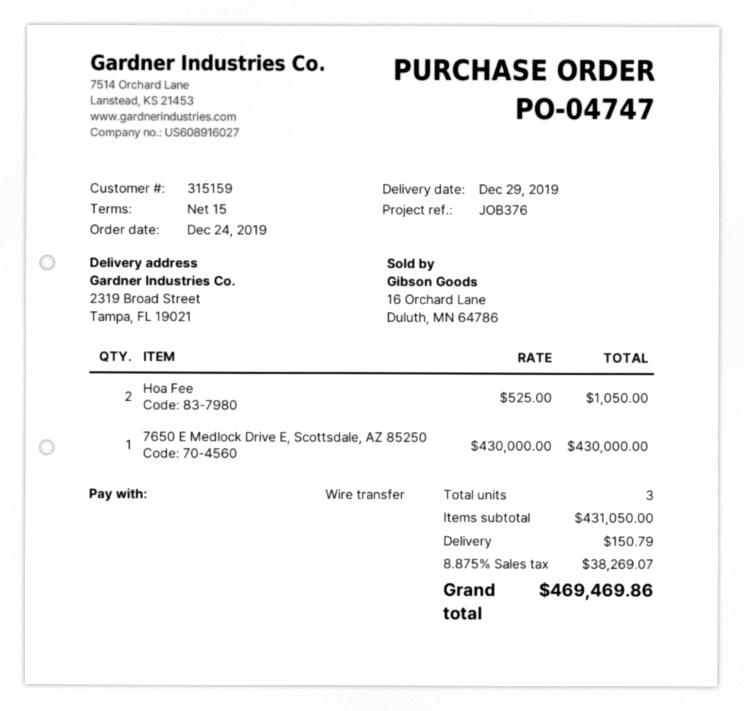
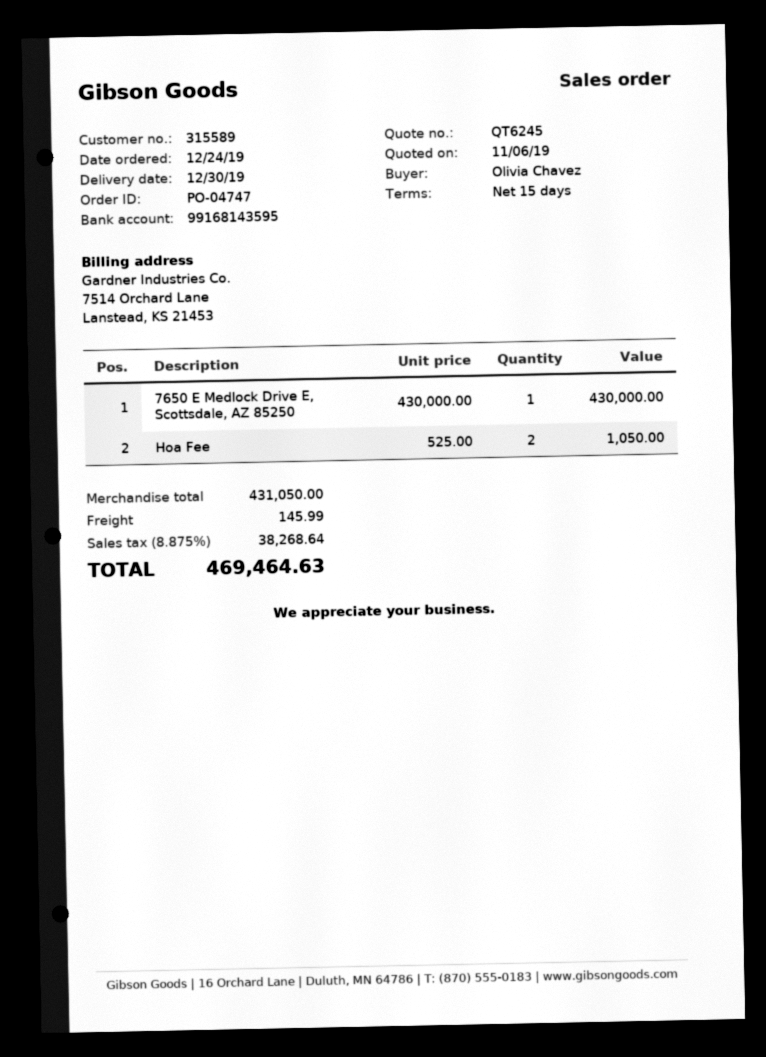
delivery date: 2019-12-29 -> 2019-12-30
customer number: 315159 -> 315589
shipping: 150.79 -> 145.99
tax: 8.875% = 38269.07 -> 8.875% = 38268.64
total: 469469.86 -> 469464.63

